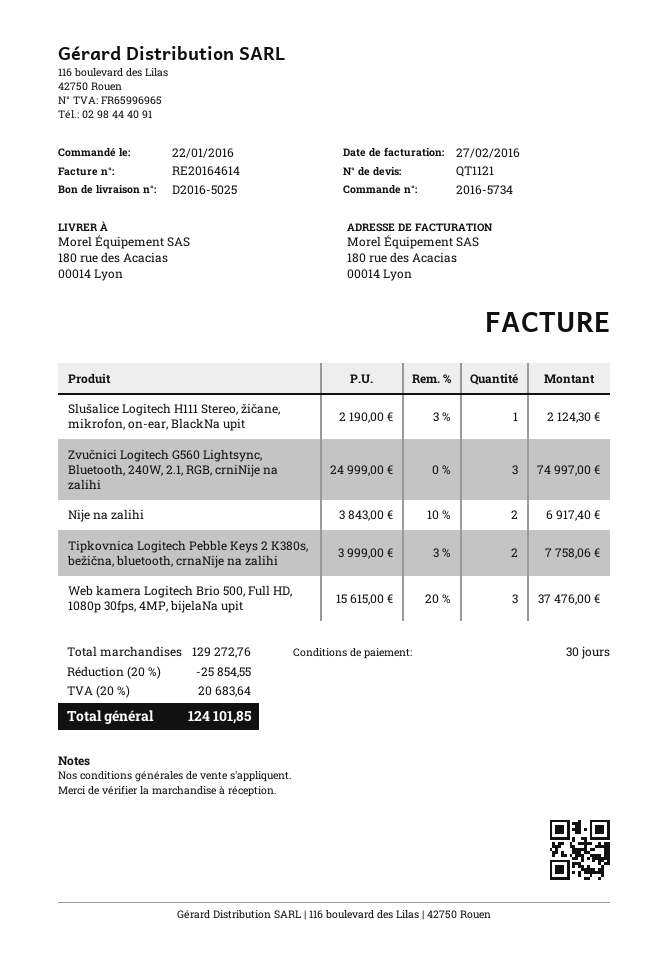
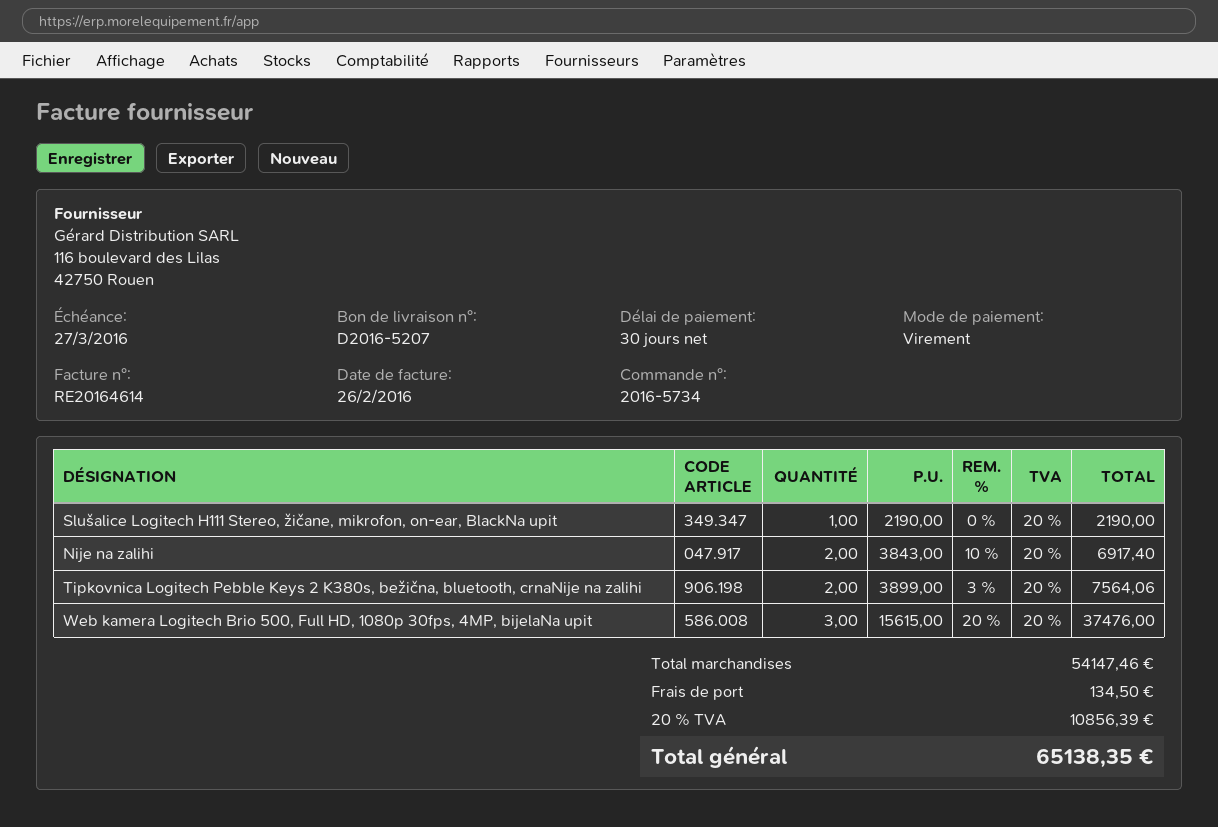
delivery note number: D2016-5025 -> D2016-5207
invoice date: 2016-02-27 -> 2016-02-26
Slušalice Logitech H111 Stereo, žičane, mikrofon, on-ear, BlackNa upit: 1 x 2190.00 - 3% = 2124.30 -> 1 x 2190.00 = 2190.00
Zvučnici Logitech G560 Lightsync, Bluetooth, 240W, 2.1, RGB, crniNije na zalihi: 3 x 24999.00 = 74997.00 -> none
Tipkovnica Logitech Pebble Keys 2 K380s, bežična, bluetooth, crnaNije na zalihi: 2 x 3999.00 - 3% = 7758.06 -> 2 x 3899.00 - 3% = 7564.06
subtotal: 129272.76 -> 54147.46
discount: 20% = 25854.55 -> none
shipping: none -> 134.50
tax: 20% = 20683.64 -> 20% = 10856.39
total: 124101.85 -> 65138.35

